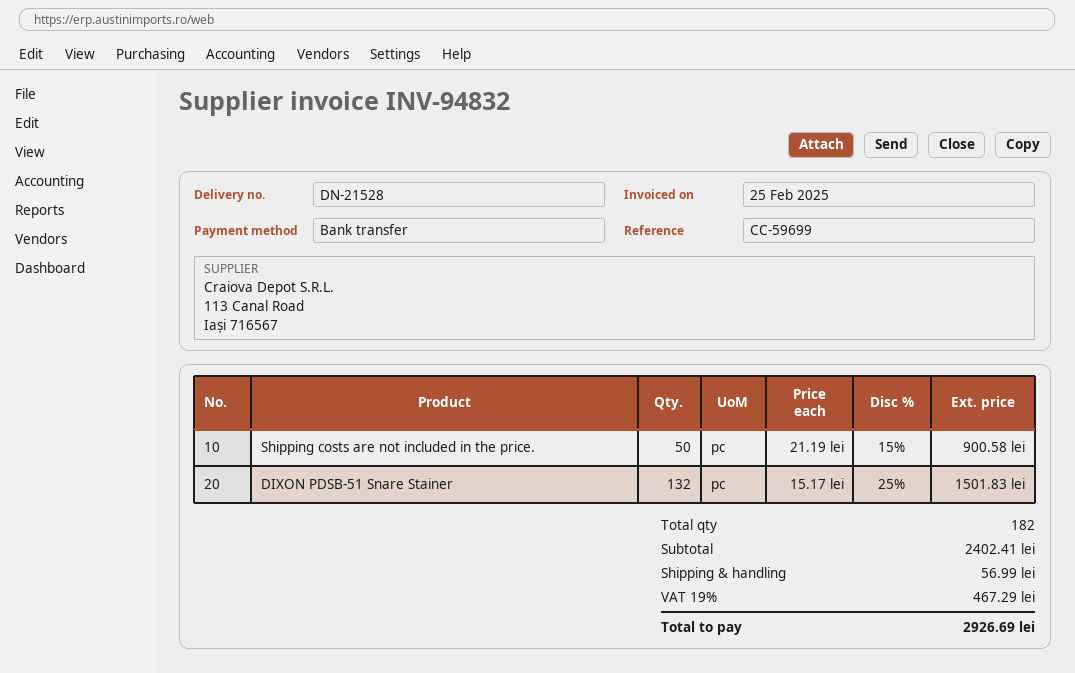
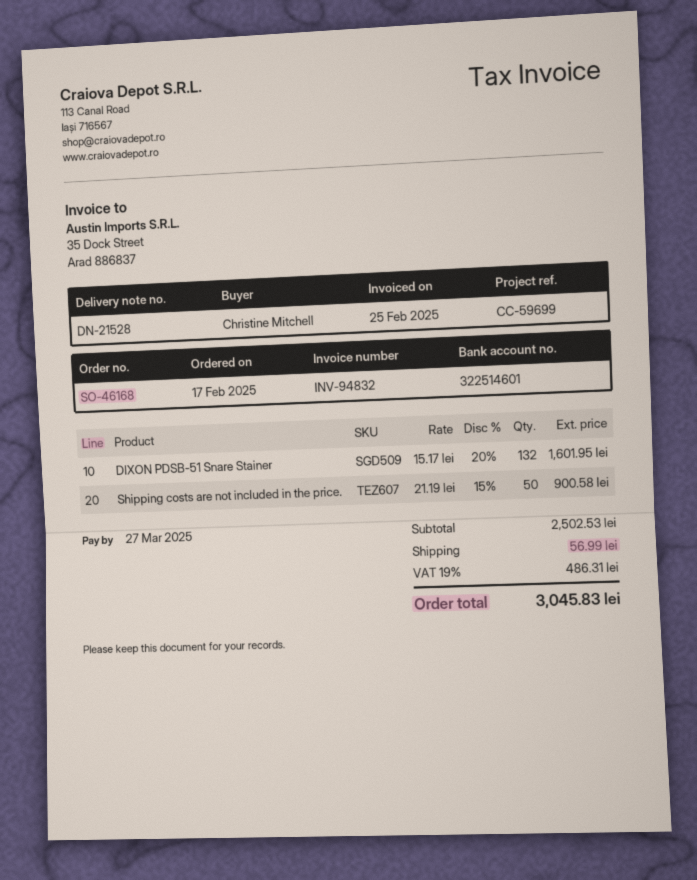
DIXON PDSB-51 Snare Stainer: 132 x 15.17 - 25% = 1501.83 -> 132 x 15.17 - 20% = 1601.95
subtotal: 2402.41 -> 2502.53
tax: 19% = 467.29 -> 19% = 486.31
total: 2926.69 -> 3045.83

